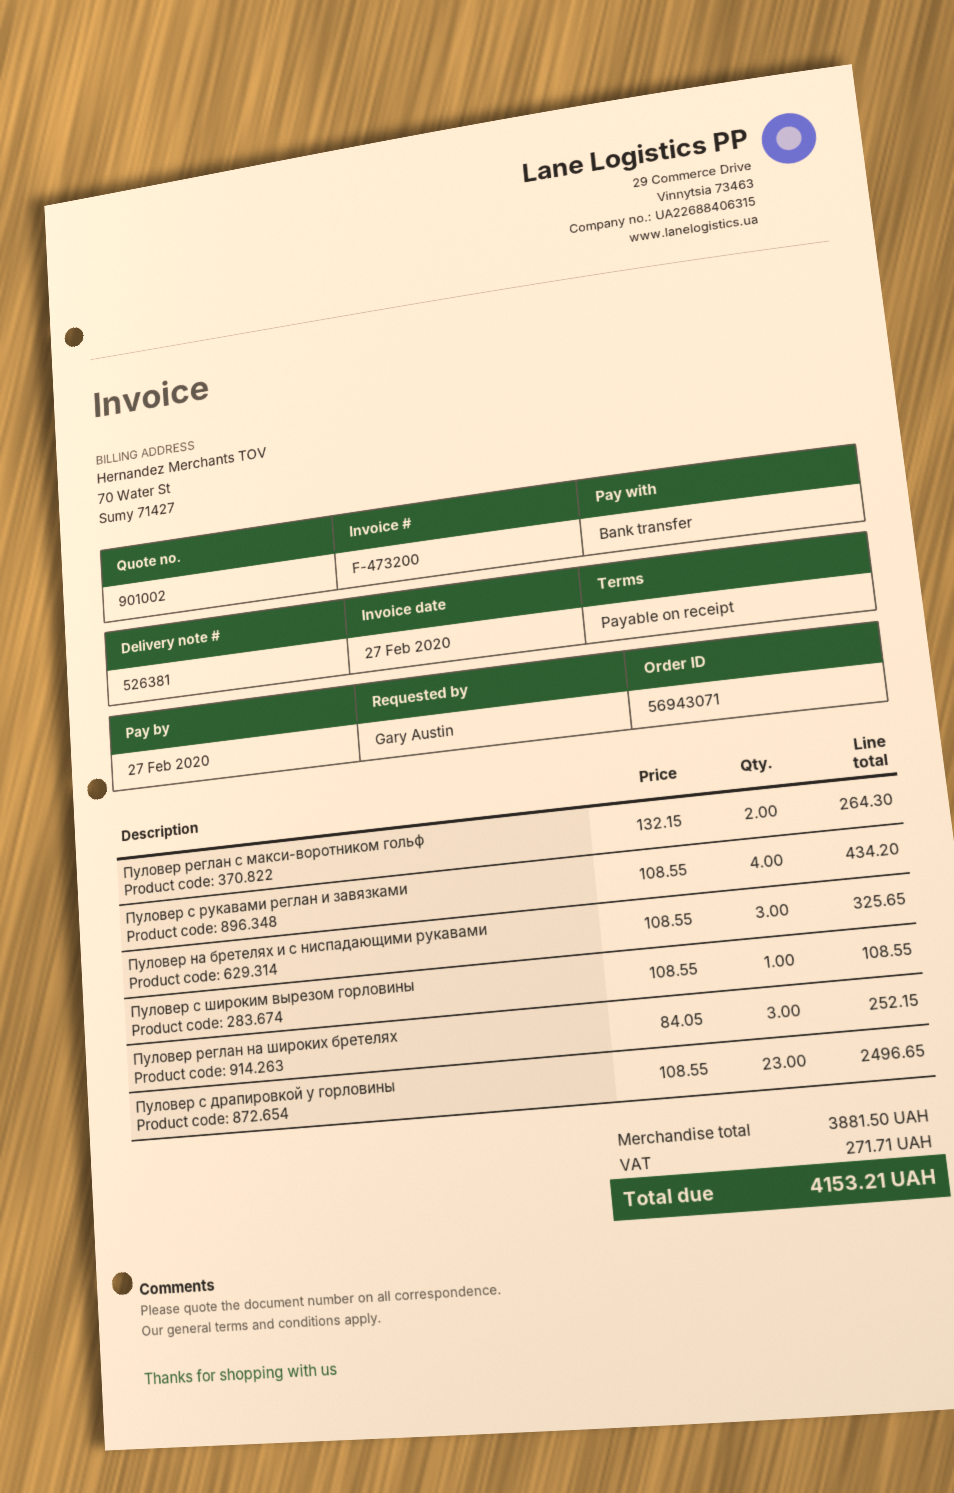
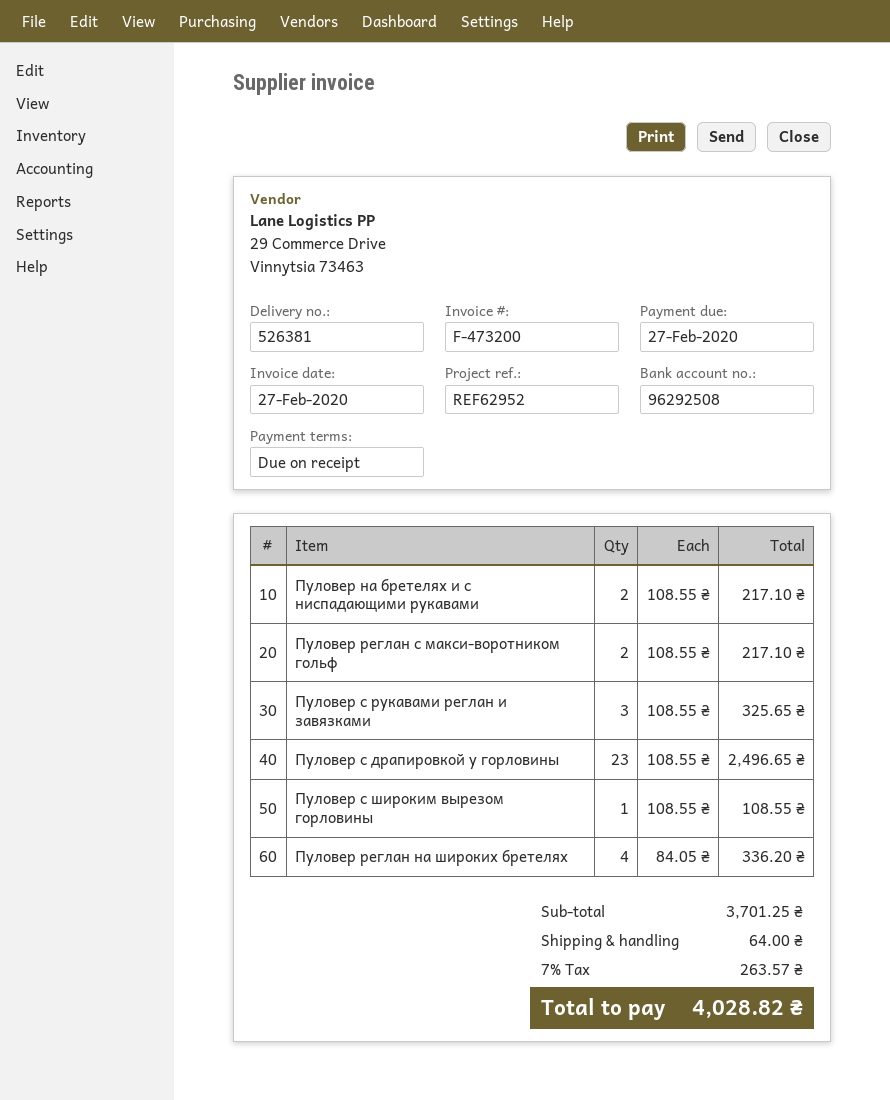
Пуловер реглан с макси-воротником гольф: 2 x 132.15 = 264.30 -> 2 x 108.55 = 217.10
Пуловер с рукавами реглан и завязками: 4 x 108.55 = 434.20 -> 3 x 108.55 = 325.65
Пуловер на бретелях и с ниспадающими рукавами: 3 x 108.55 = 325.65 -> 2 x 108.55 = 217.10
Пуловер реглан на широких бретелях: 3 x 84.05 = 252.15 -> 4 x 84.05 = 336.20
subtotal: 3881.50 -> 3701.25
shipping: none -> 64.00
tax: 271.71 -> 263.57
total: 4153.21 -> 4028.82

